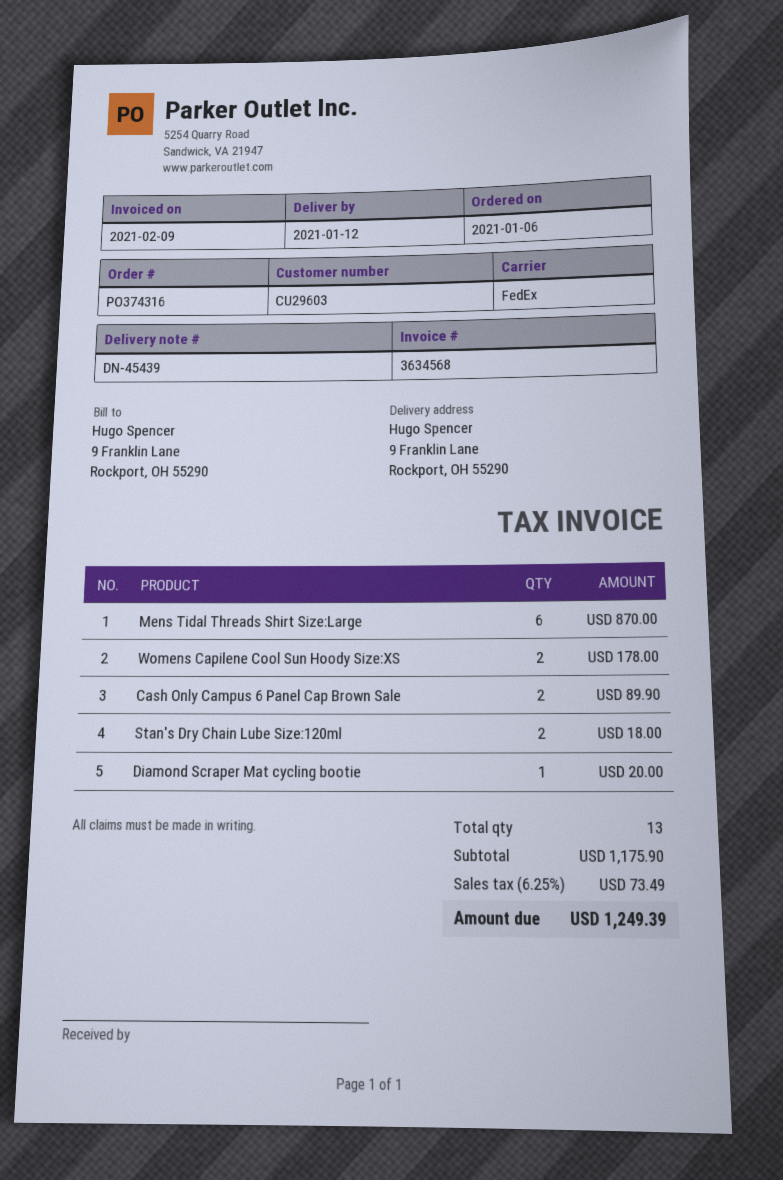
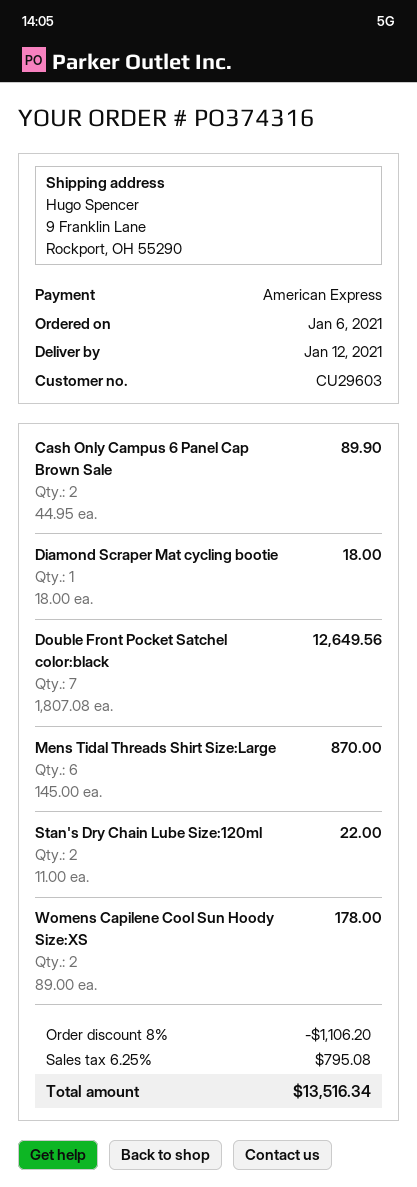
Stan's Dry Chain Lube Size:120ml: 2 for 18.00 -> 2 for 22.00
Diamond Scraper Mat cycling bootie: 1 for 20.00 -> 1 for 18.00
Double Front Pocket Satchel color:black: none -> 7 for 12649.56
discount: none -> 8% = 1106.20
tax: 6.25% = 73.49 -> 6.25% = 795.08
total: 1249.39 -> 13516.34

